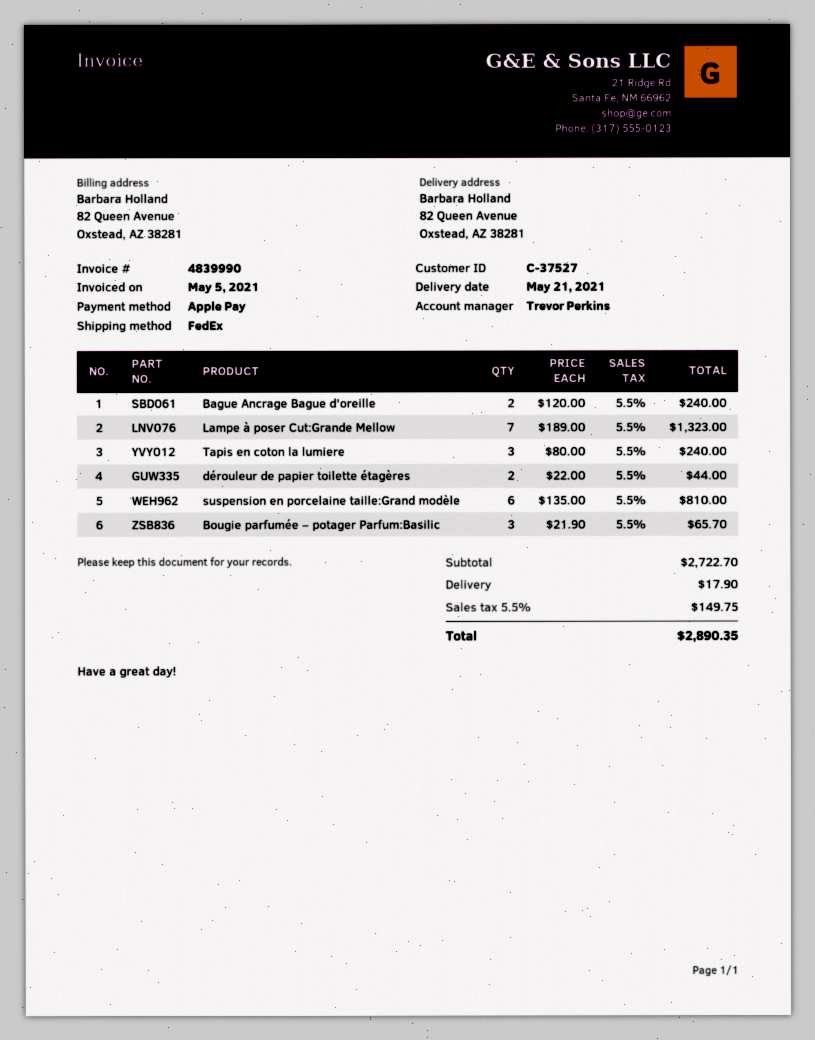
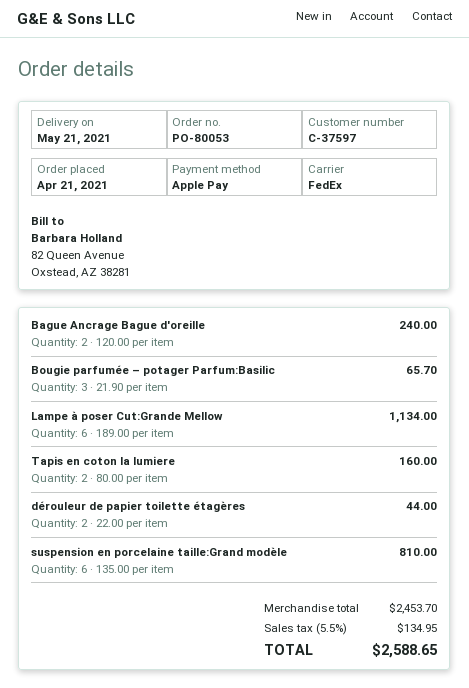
customer number: C-37527 -> C-37597
Lampe à poser Cut:Grande Mellow: 7 x 189.00 = 1323.00 -> 6 x 189.00 = 1134.00
Tapis en coton la lumiere: 3 x 80.00 = 240.00 -> 2 x 80.00 = 160.00
subtotal: 2722.70 -> 2453.70
shipping: 17.90 -> none
tax: 5.5% = 149.75 -> 5.5% = 134.95
total: 2890.35 -> 2588.65

